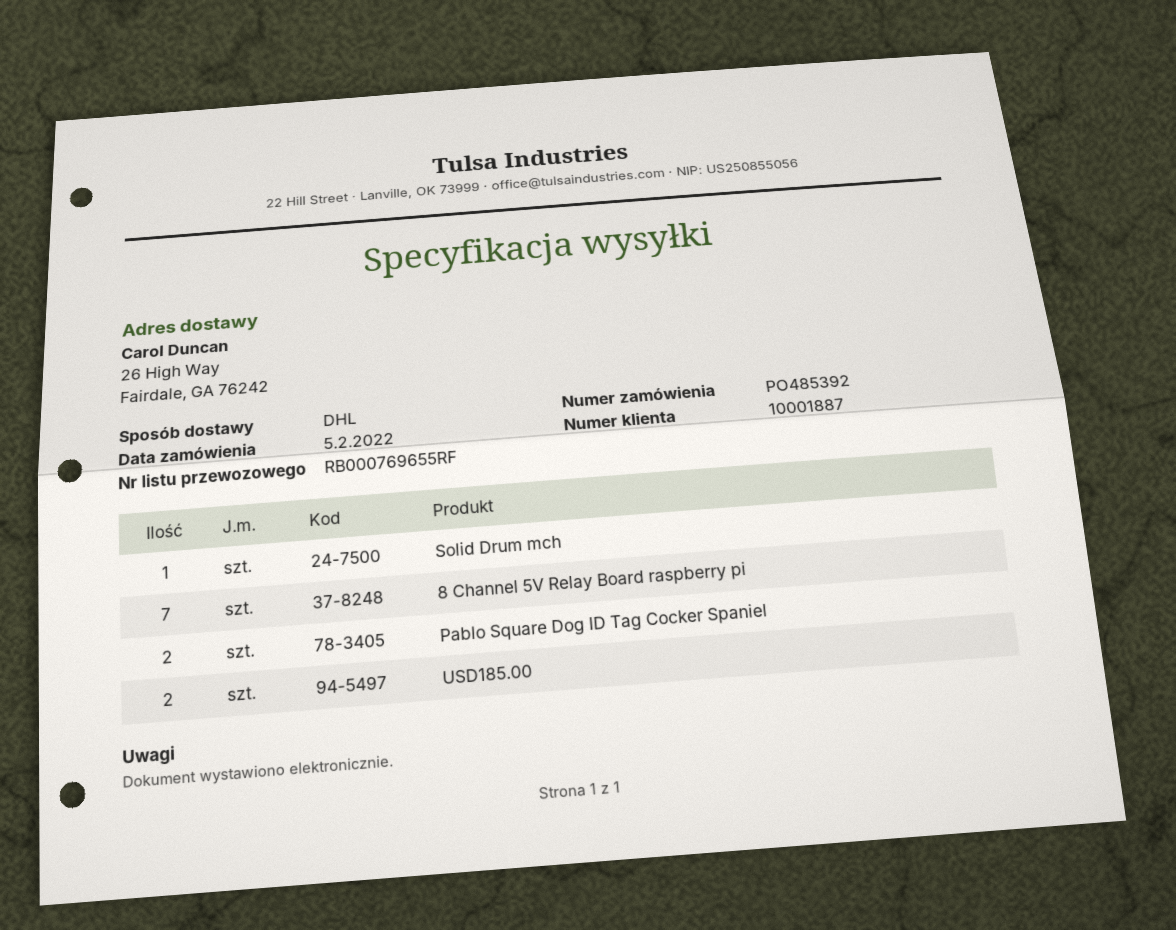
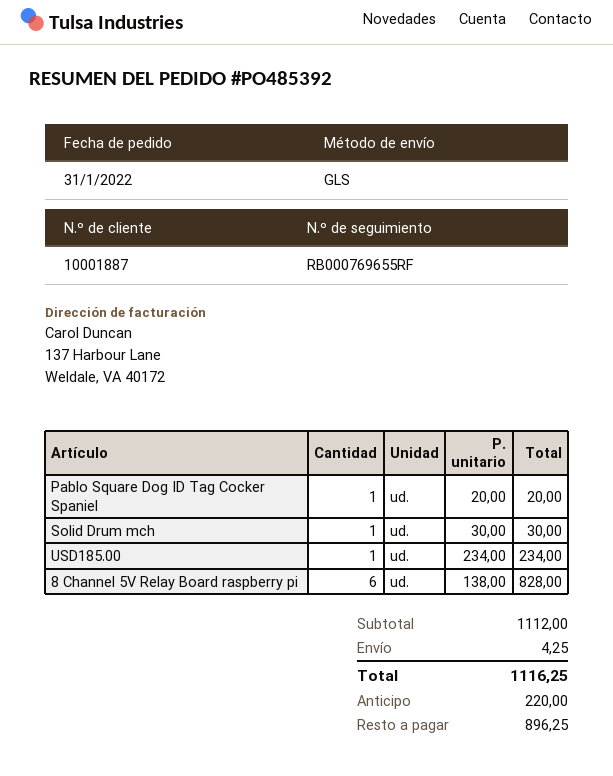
order date: 2022-02-05 -> 2022-01-31
shipping method: DHL -> GLS
8 Channel 5V Relay Board raspberry pi: 7 -> 6
Pablo Square Dog ID Tag Cocker Spaniel: 2 -> 1
USD185.00: 2 -> 1

